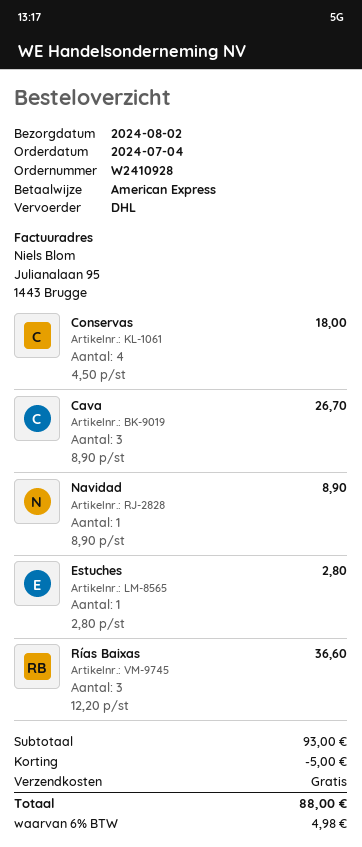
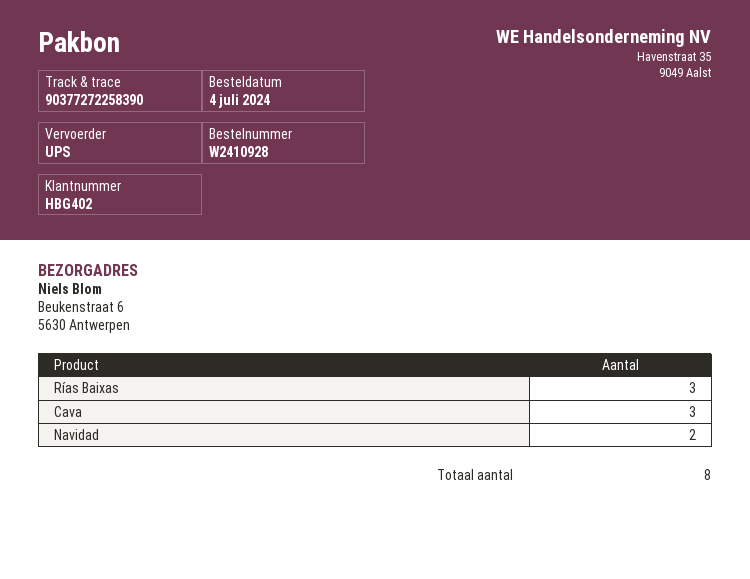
shipping method: DHL -> UPS
Conservas: 4 -> none
Navidad: 1 -> 2
Estuches: 1 -> none

